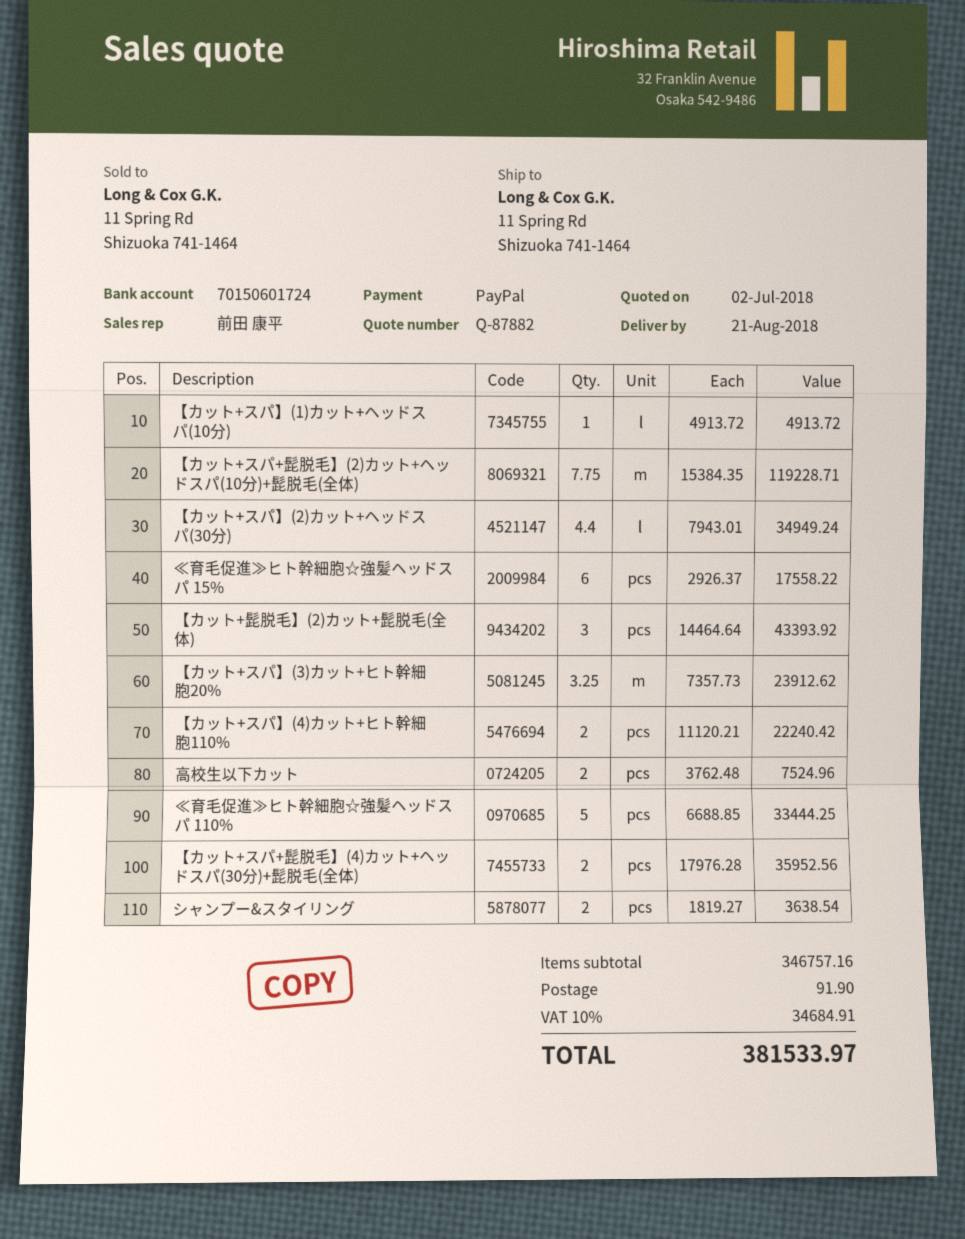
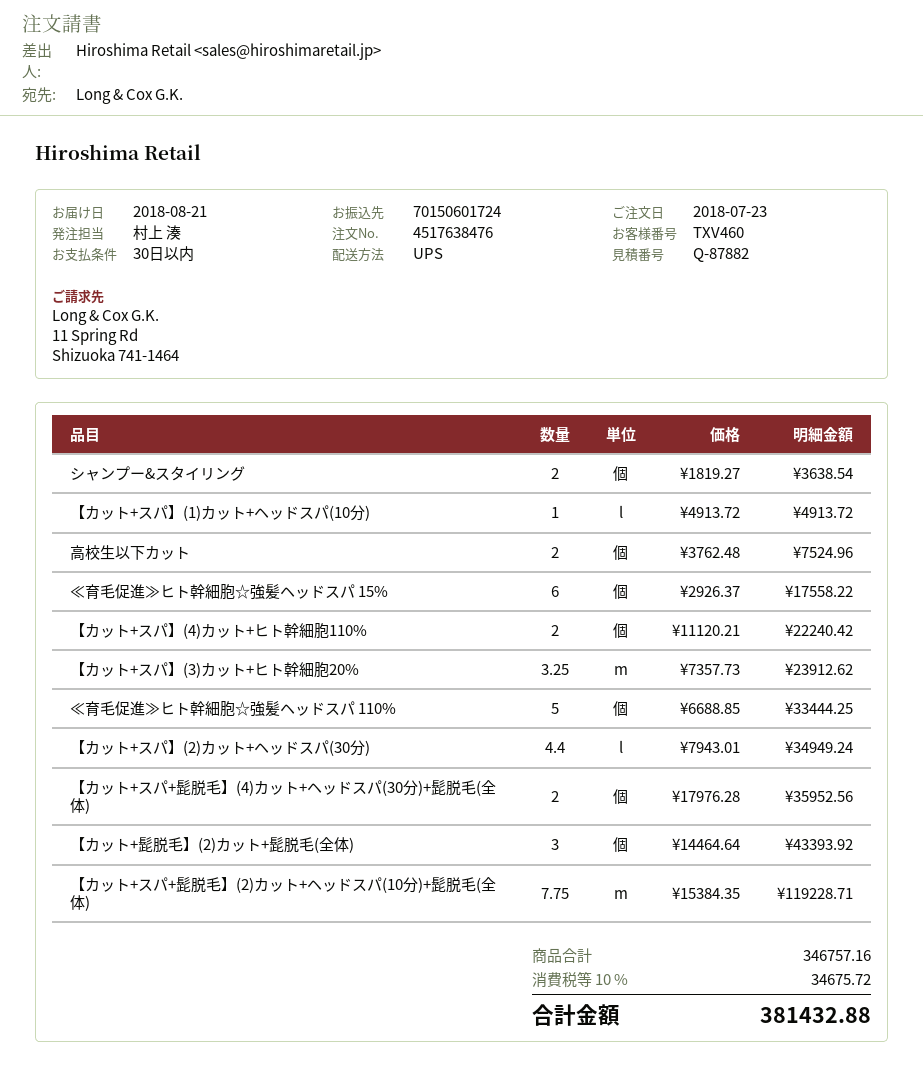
shipping: 91.90 -> none
tax: 10% = 34684.91 -> 10% = 34675.72
total: 381533.97 -> 381432.88

